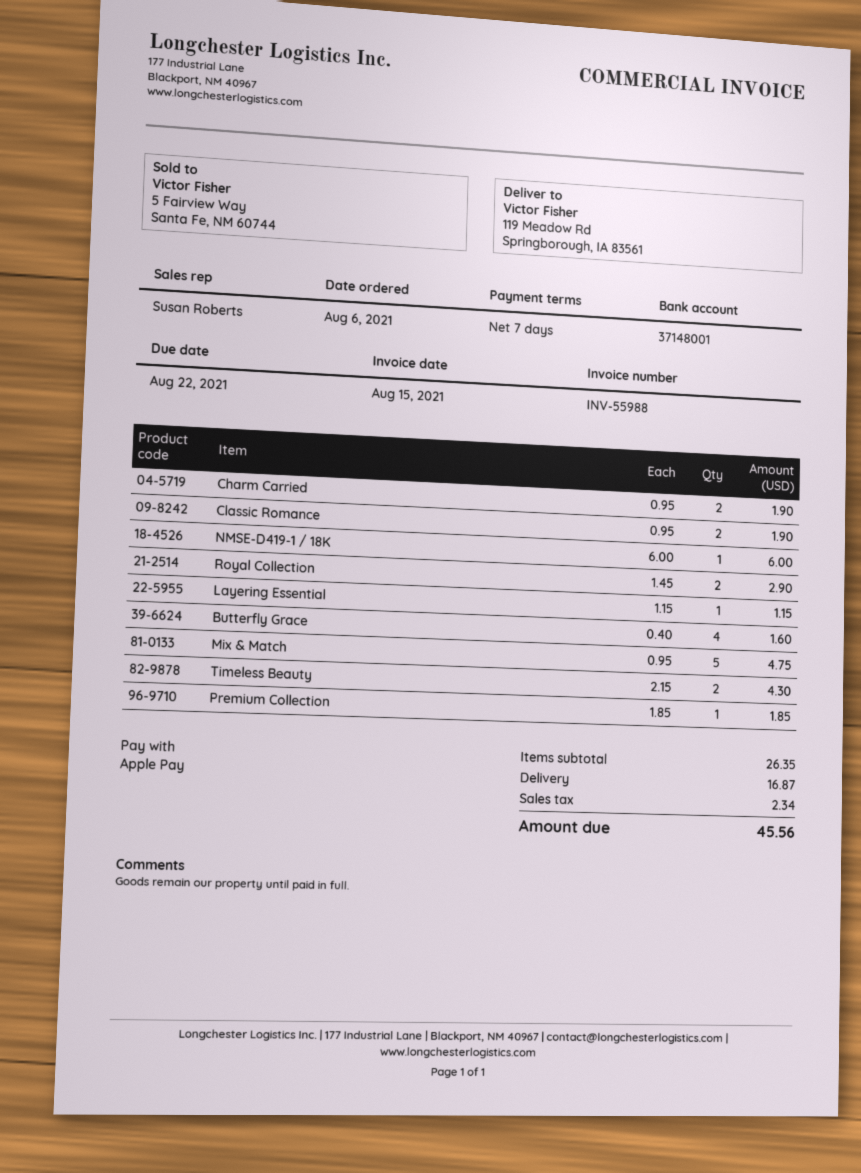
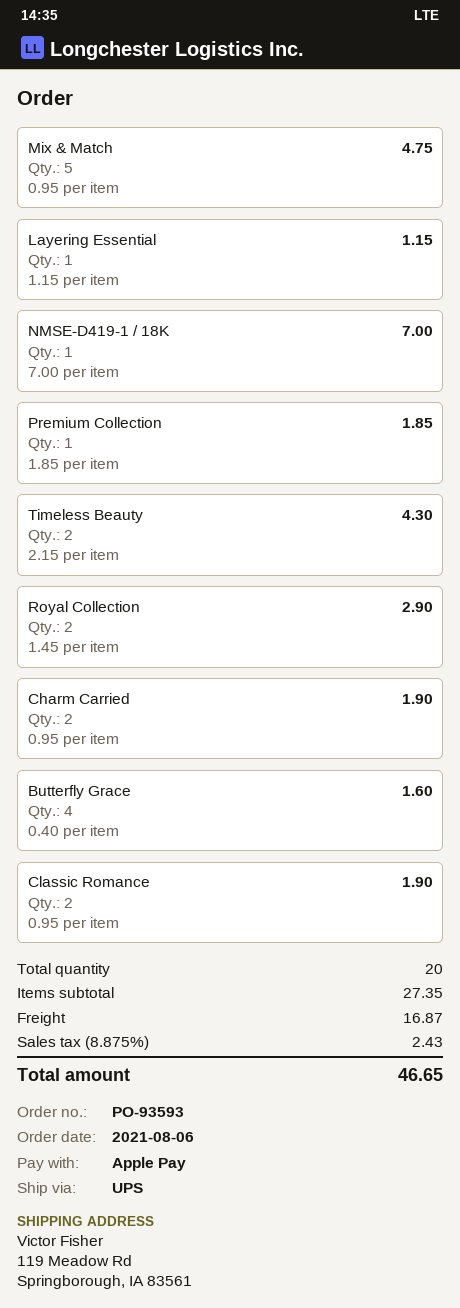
NMSE-D419-1 / 18K: 1 x 6.00 = 6.00 -> 1 x 7.00 = 7.00
subtotal: 26.35 -> 27.35
tax: 2.34 -> 2.43
total: 45.56 -> 46.65

